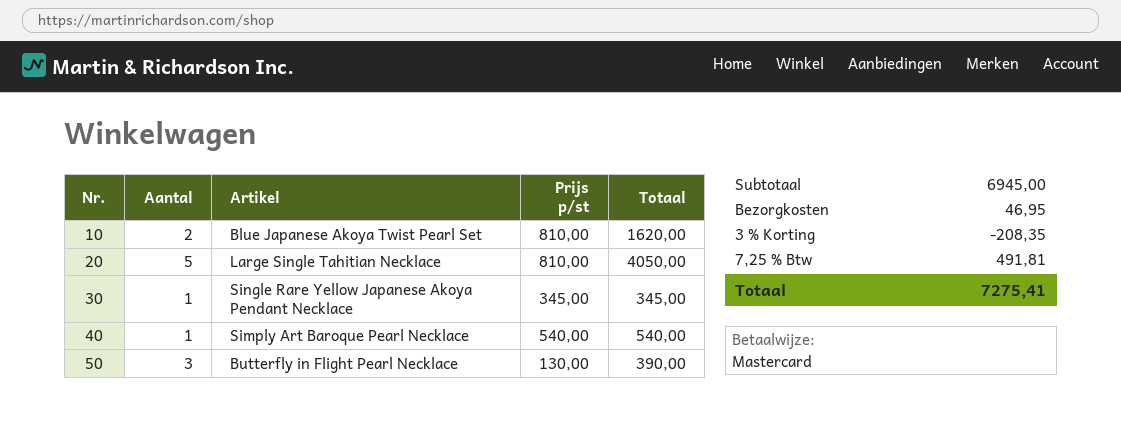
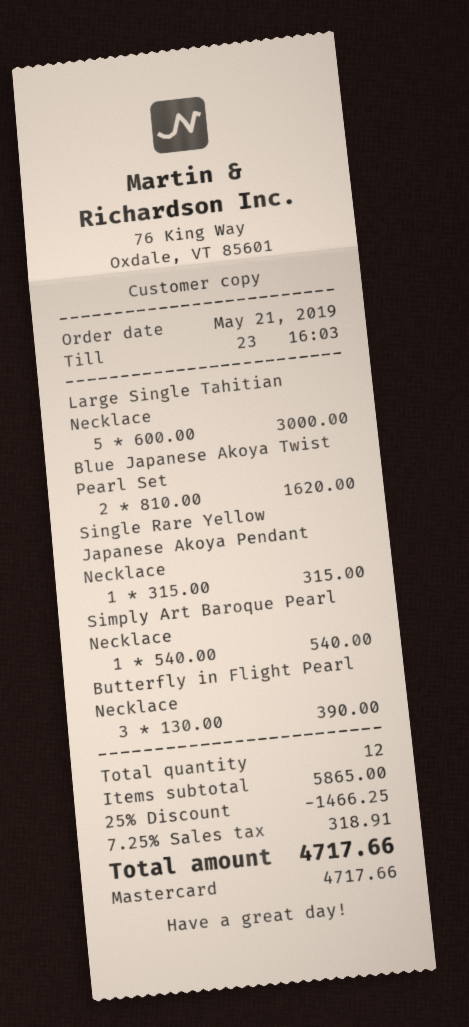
Large Single Tahitian Necklace: 5 x 810.00 = 4050.00 -> 5 x 600.00 = 3000.00
Single Rare Yellow Japanese Akoya Pendant Necklace: 1 x 345.00 = 345.00 -> 1 x 315.00 = 315.00
subtotal: 6945.00 -> 5865.00
discount: 3% = 208.35 -> 25% = 1466.25
shipping: 46.95 -> none
tax: 7.25% = 491.81 -> 7.25% = 318.91
total: 7275.41 -> 4717.66

